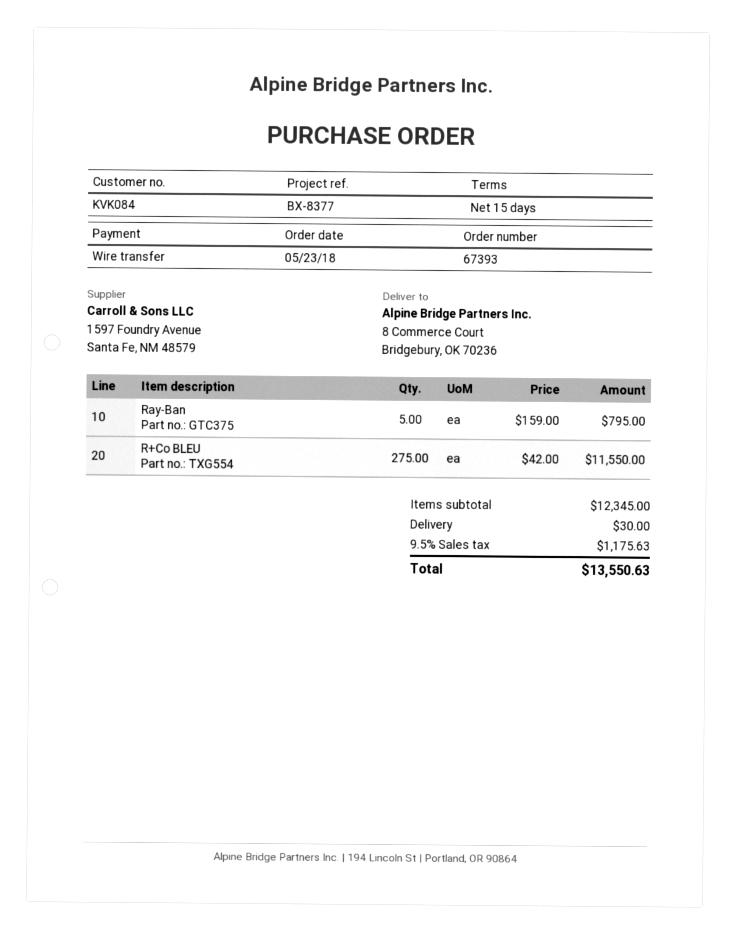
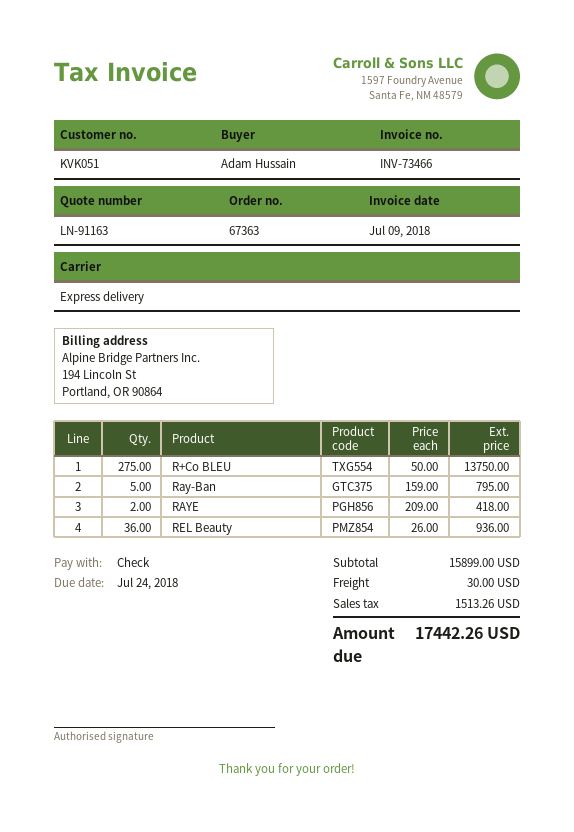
order number: 67393 -> 67363
customer number: KVK084 -> KVK051
payment method: bank transfer -> cheque
R+Co BLEU: 275 x 42.00 = 11550.00 -> 275 x 50.00 = 13750.00
RAYE: none -> 2 x 209.00 = 418.00
REL Beauty: none -> 36 x 26.00 = 936.00
subtotal: 12345.00 -> 15899.00
tax: 1175.63 -> 1513.26
total: 13550.63 -> 17442.26

